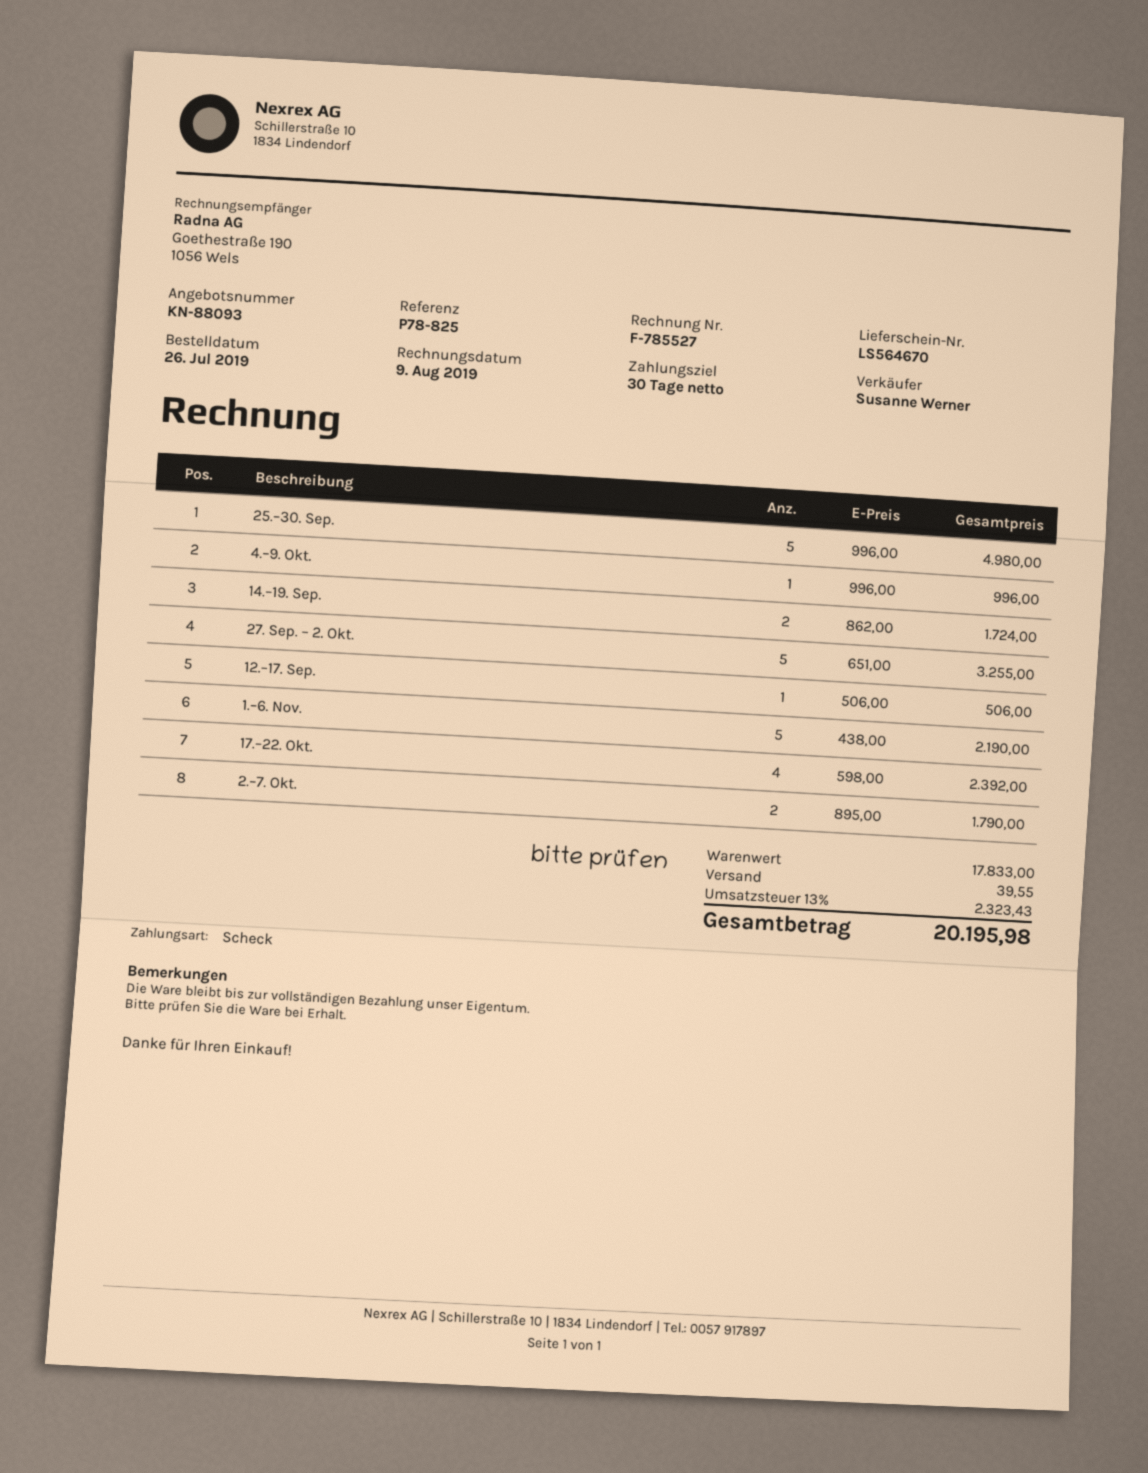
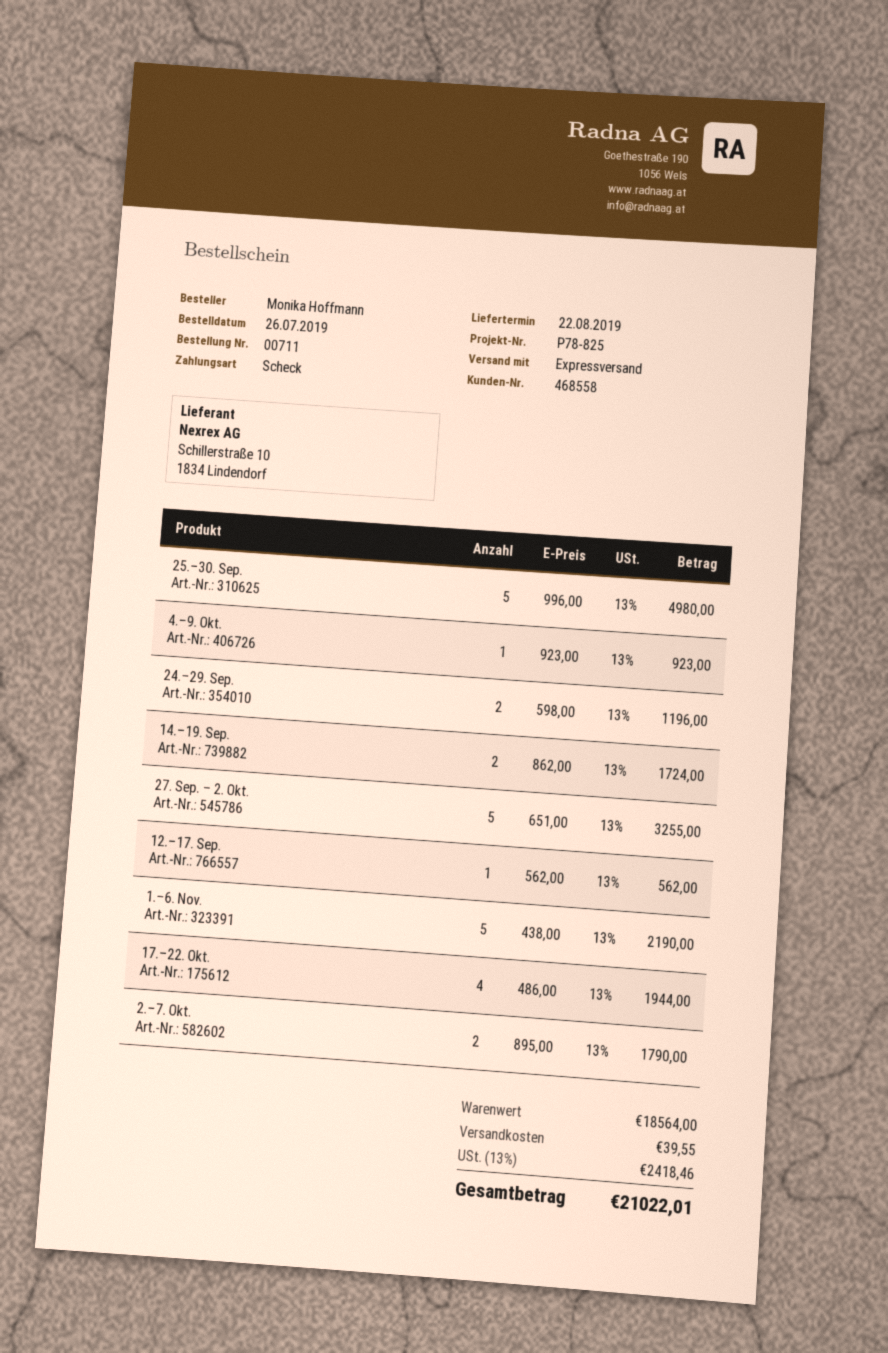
4.–9. Okt.: 1 x 996.00 = 996.00 -> 1 x 923.00 = 923.00
12.–17. Sep.: 1 x 506.00 = 506.00 -> 1 x 562.00 = 562.00
17.–22. Okt.: 4 x 598.00 = 2392.00 -> 4 x 486.00 = 1944.00
24.–29. Sep.: none -> 2 x 598.00 = 1196.00
subtotal: 17833.00 -> 18564.00
tax: 13% = 2323.43 -> 13% = 2418.46
total: 20195.98 -> 21022.01

